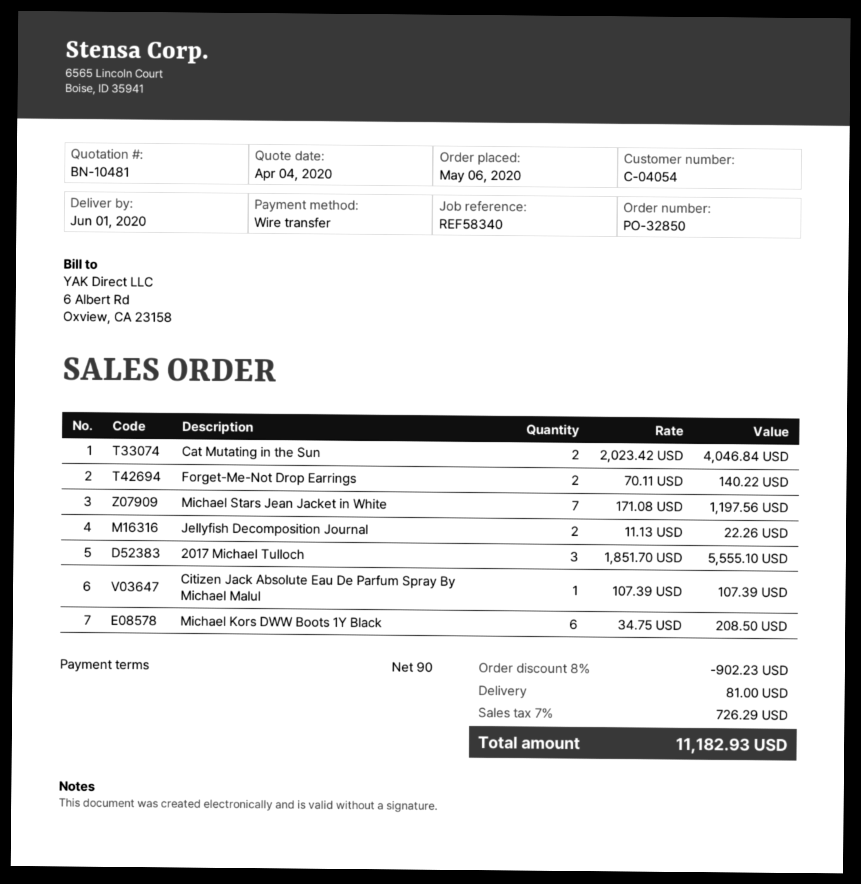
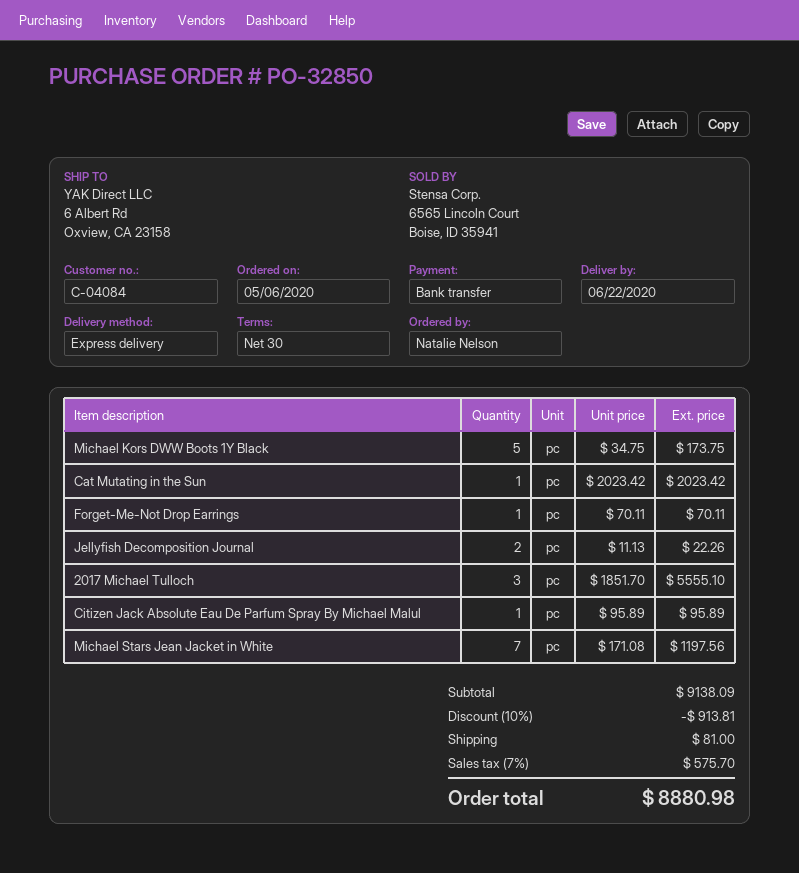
delivery date: 2020-06-01 -> 2020-06-22
payment terms: 90 days -> 30 days
customer number: C-04054 -> C-04084
Cat Mutating in the Sun: 2 x 2023.42 = 4046.84 -> 1 x 2023.42 = 2023.42
Forget-Me-Not Drop Earrings: 2 x 70.11 = 140.22 -> 1 x 70.11 = 70.11
Citizen Jack Absolute Eau De Parfum Spray By Michael Malul: 1 x 107.39 = 107.39 -> 1 x 95.89 = 95.89
Michael Kors DWW Boots 1Y Black: 6 x 34.75 = 208.50 -> 5 x 34.75 = 173.75
discount: 8% = 902.23 -> 10% = 913.81
tax: 7% = 726.29 -> 7% = 575.70
total: 11182.93 -> 8880.98

